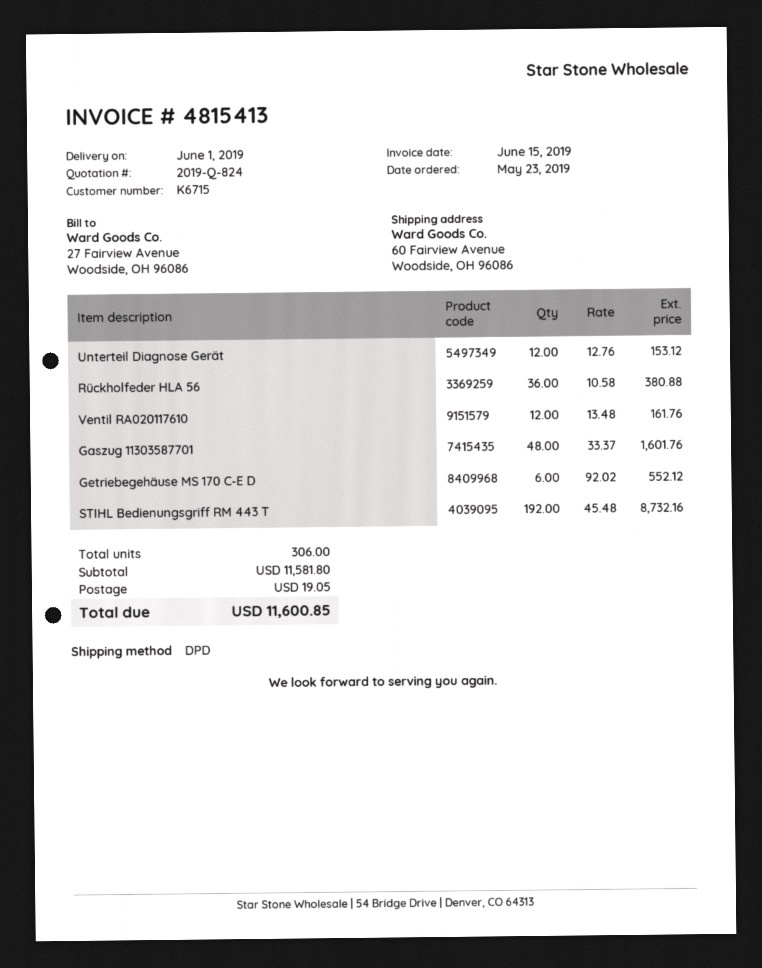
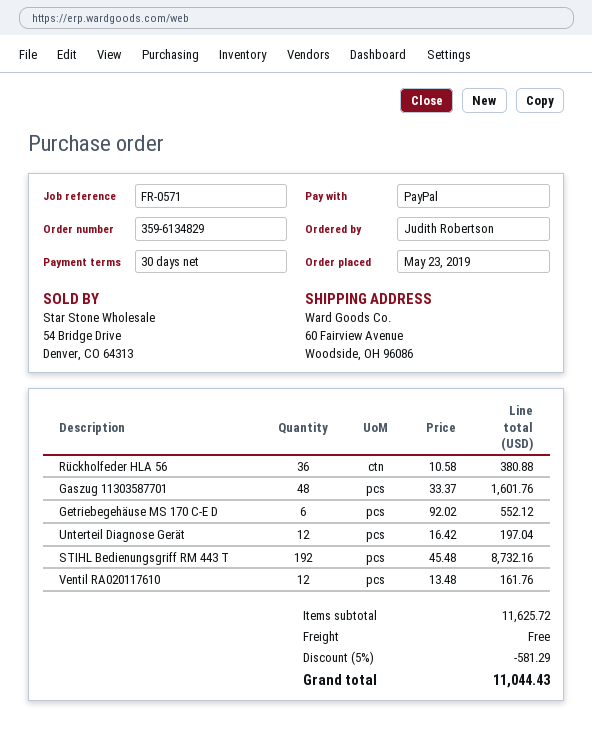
Unterteil Diagnose Gerät: 12 x 12.76 = 153.12 -> 12 x 16.42 = 197.04
subtotal: 11581.80 -> 11625.72
discount: none -> 5% = 581.29
shipping: 19.05 -> 0.00
total: 11600.85 -> 11044.43

